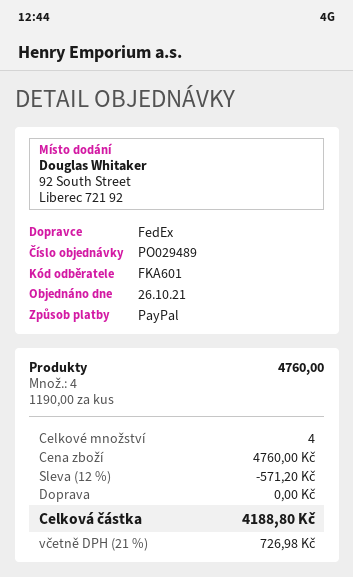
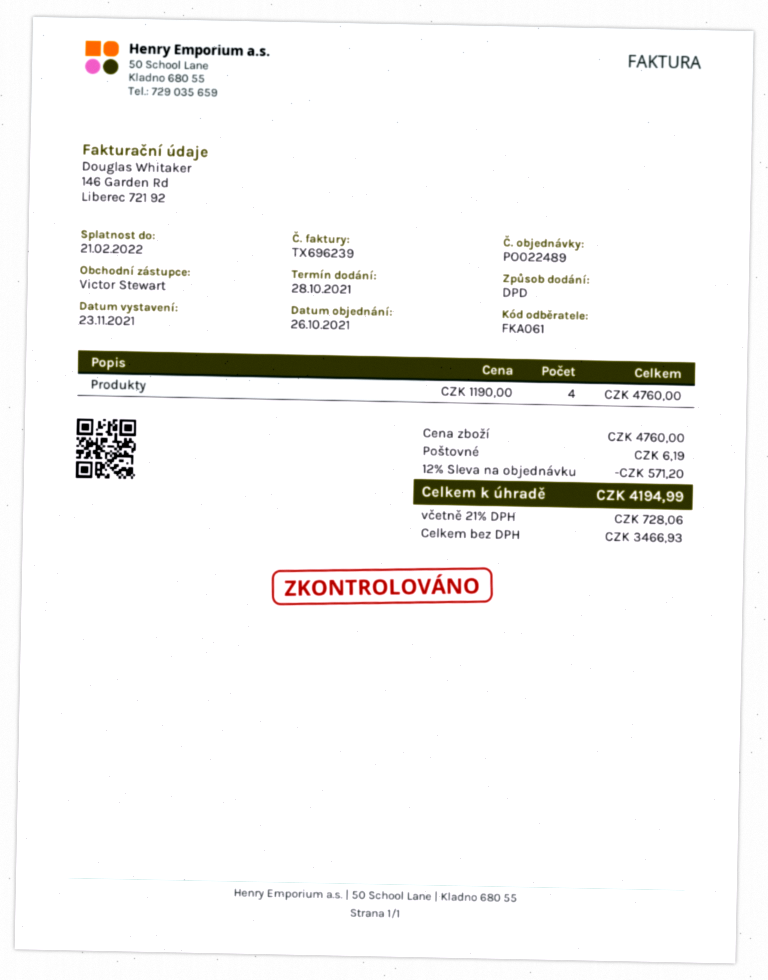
order number: PO029489 -> PO022489
customer number: FKA601 -> FKA061
shipping method: FedEx -> DPD
shipping: 0.00 -> 6.19
tax: 21% = 726.98 -> 21% = 728.06
total: 4188.80 -> 4194.99

